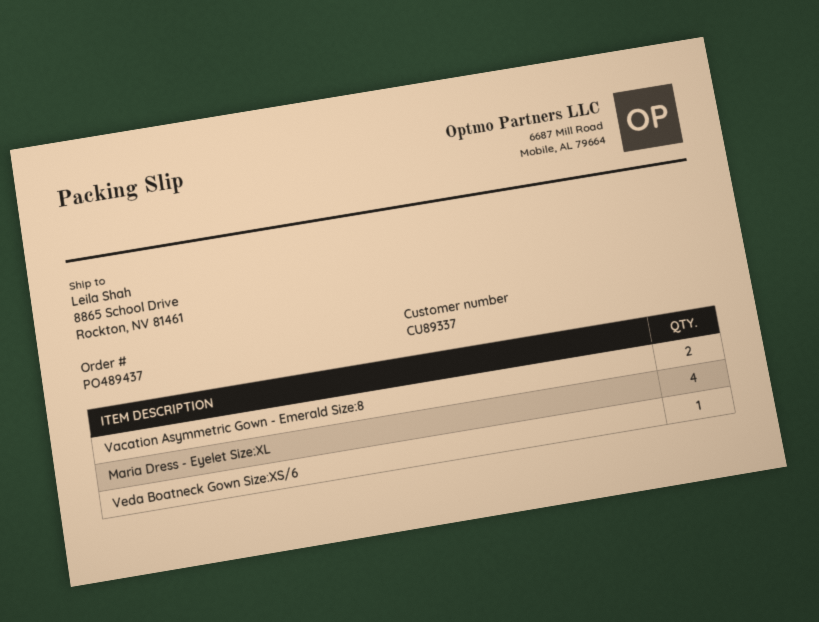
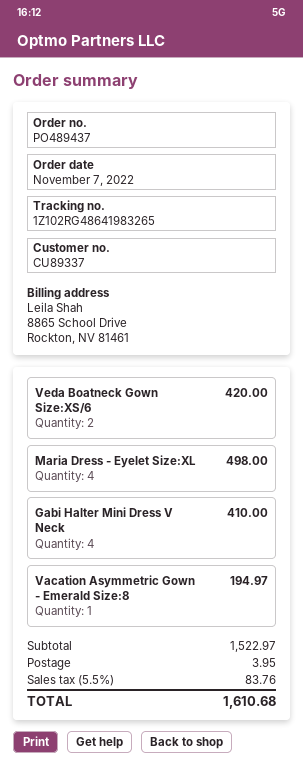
Vacation Asymmetric Gown - Emerald Size:8: 2 -> 1
Veda Boatneck Gown Size:XS/6: 1 -> 2
Gabi Halter Mini Dress V Neck: none -> 4

